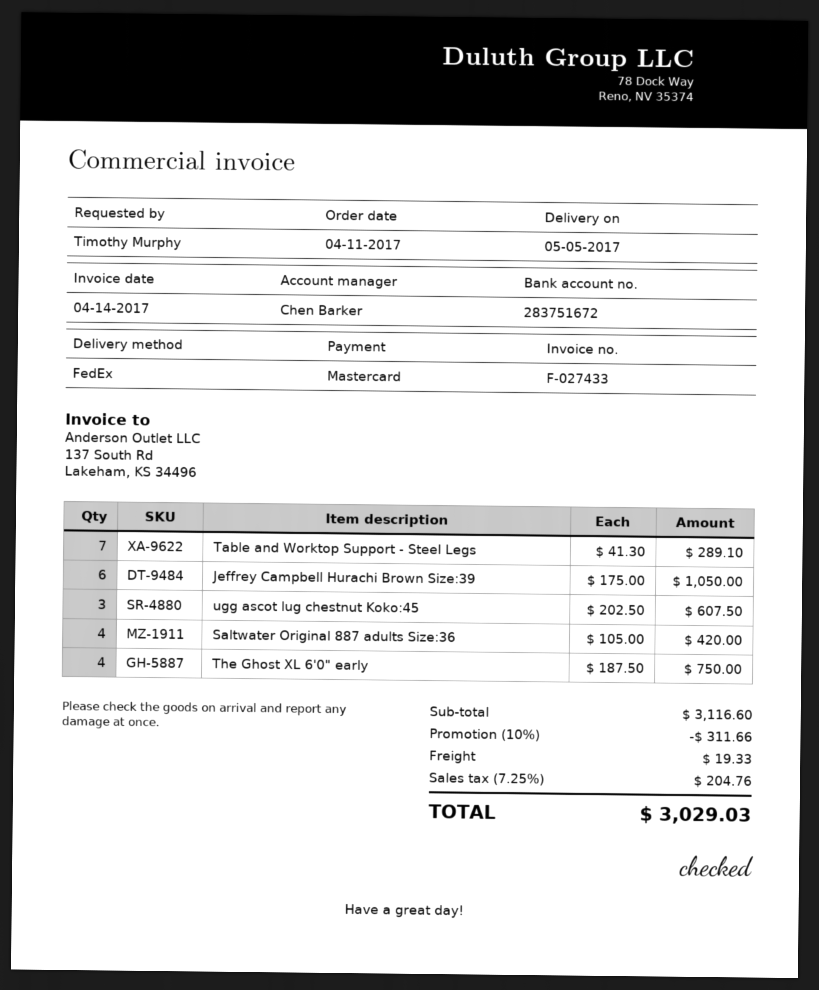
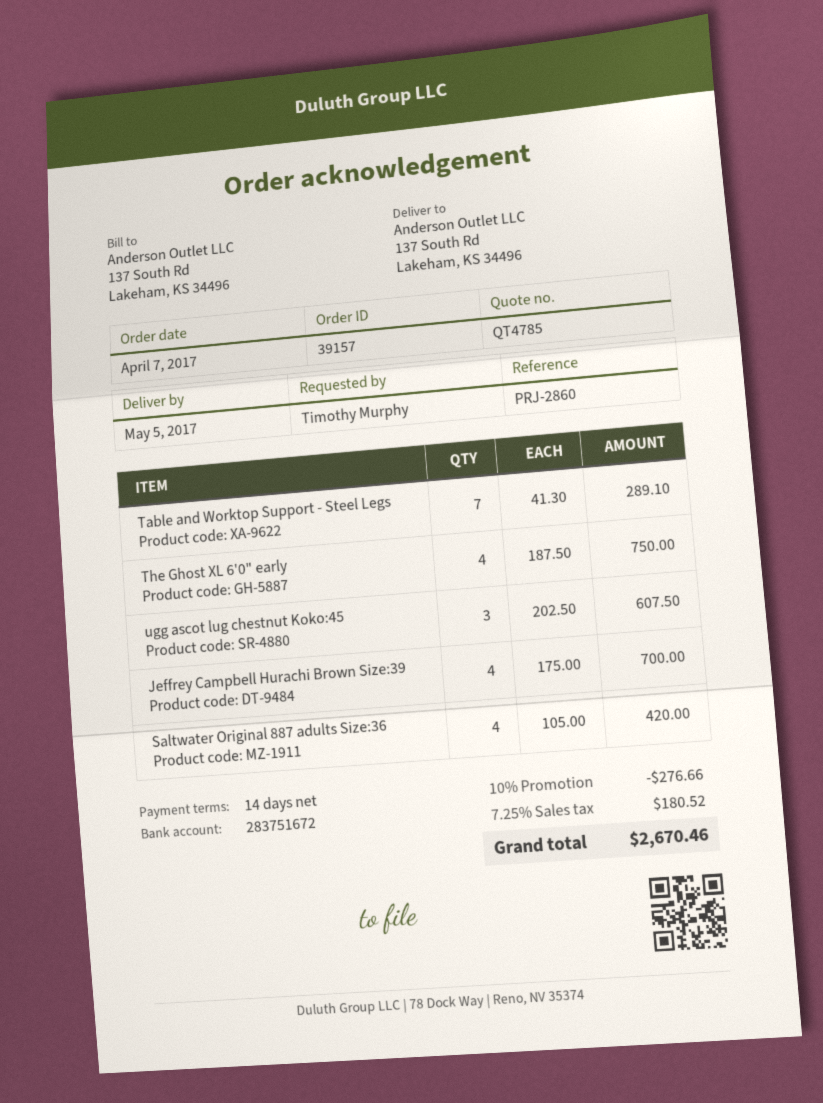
order date: 2017-04-11 -> 2017-04-07
Jeffrey Campbell Hurachi Brown Size:39: 6 x 175.00 = 1050.00 -> 4 x 175.00 = 700.00
discount: 10% = 311.66 -> 10% = 276.66
shipping: 19.33 -> none
tax: 7.25% = 204.76 -> 7.25% = 180.52
total: 3029.03 -> 2670.46

